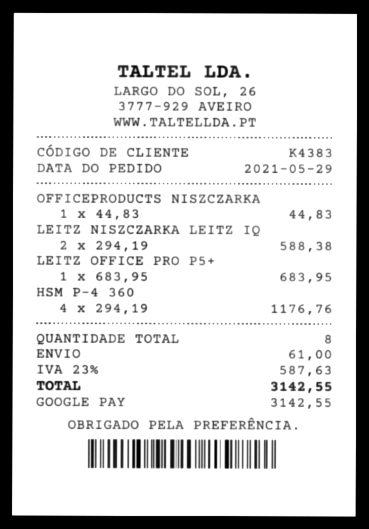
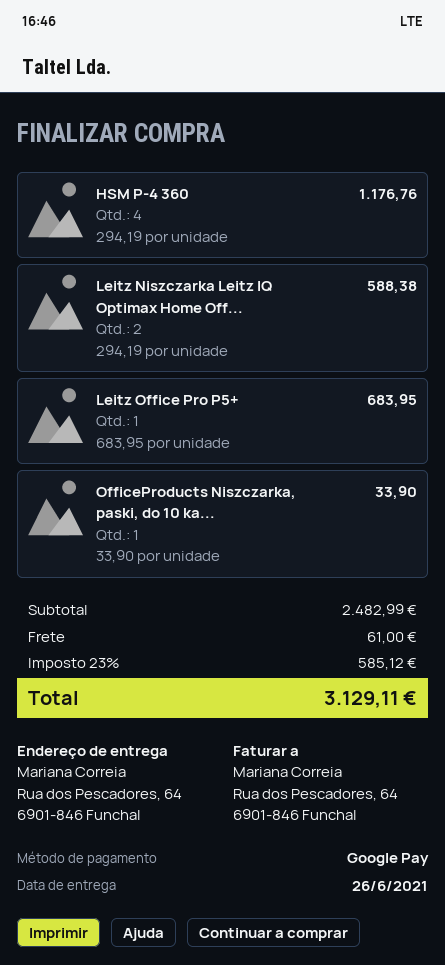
OFFICEPRODUCTS NISZCZARKA: 1 x 44.83 = 44.83 -> 1 x 33.90 = 33.90
tax: 23% = 587.63 -> 23% = 585.12
total: 3142.55 -> 3129.11

